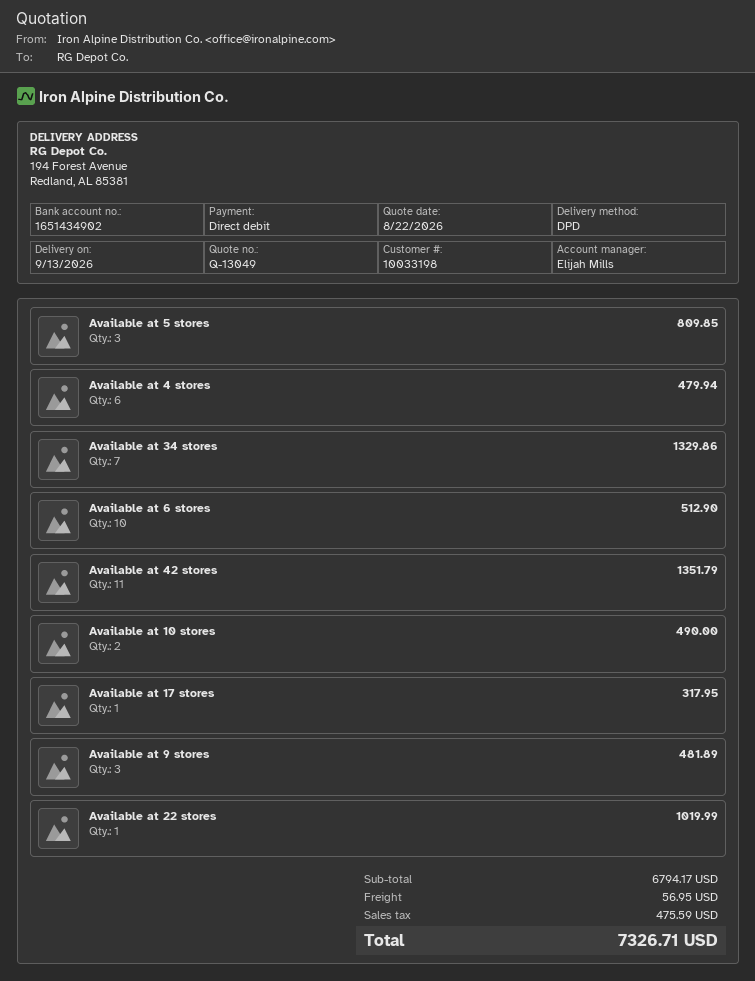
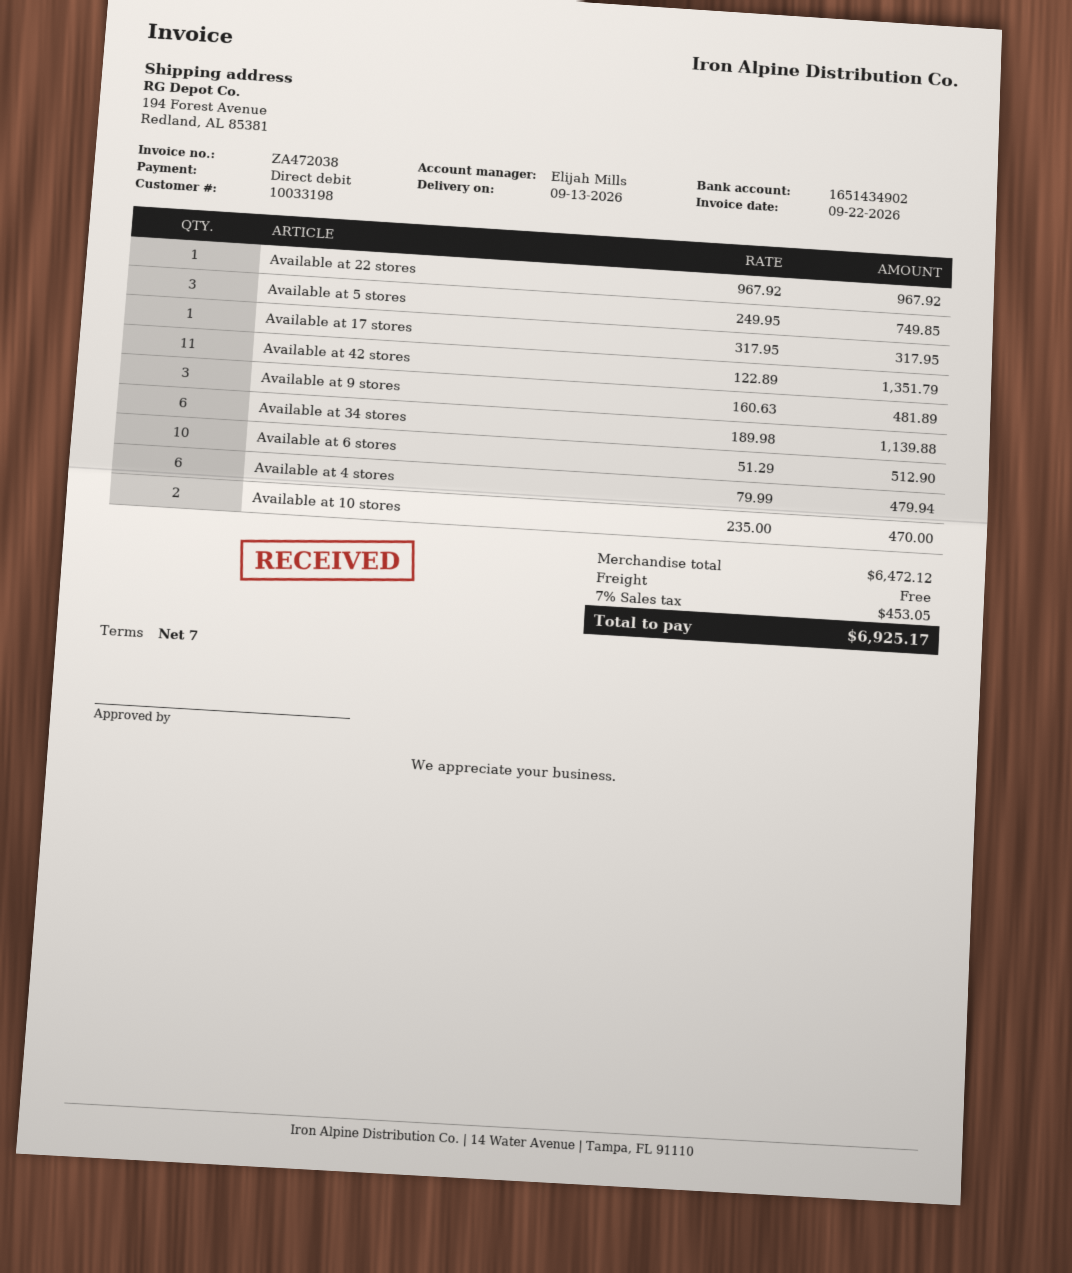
Available at 5 stores: 3 for 809.85 -> 3 for 749.85
Available at 34 stores: 7 for 1329.86 -> 6 for 1139.88
Available at 10 stores: 2 for 490.00 -> 2 for 470.00
Available at 22 stores: 1 for 1019.99 -> 1 for 967.92
subtotal: 6794.17 -> 6472.12
shipping: 56.95 -> 0.00
tax: 475.59 -> 453.05
total: 7326.71 -> 6925.17

